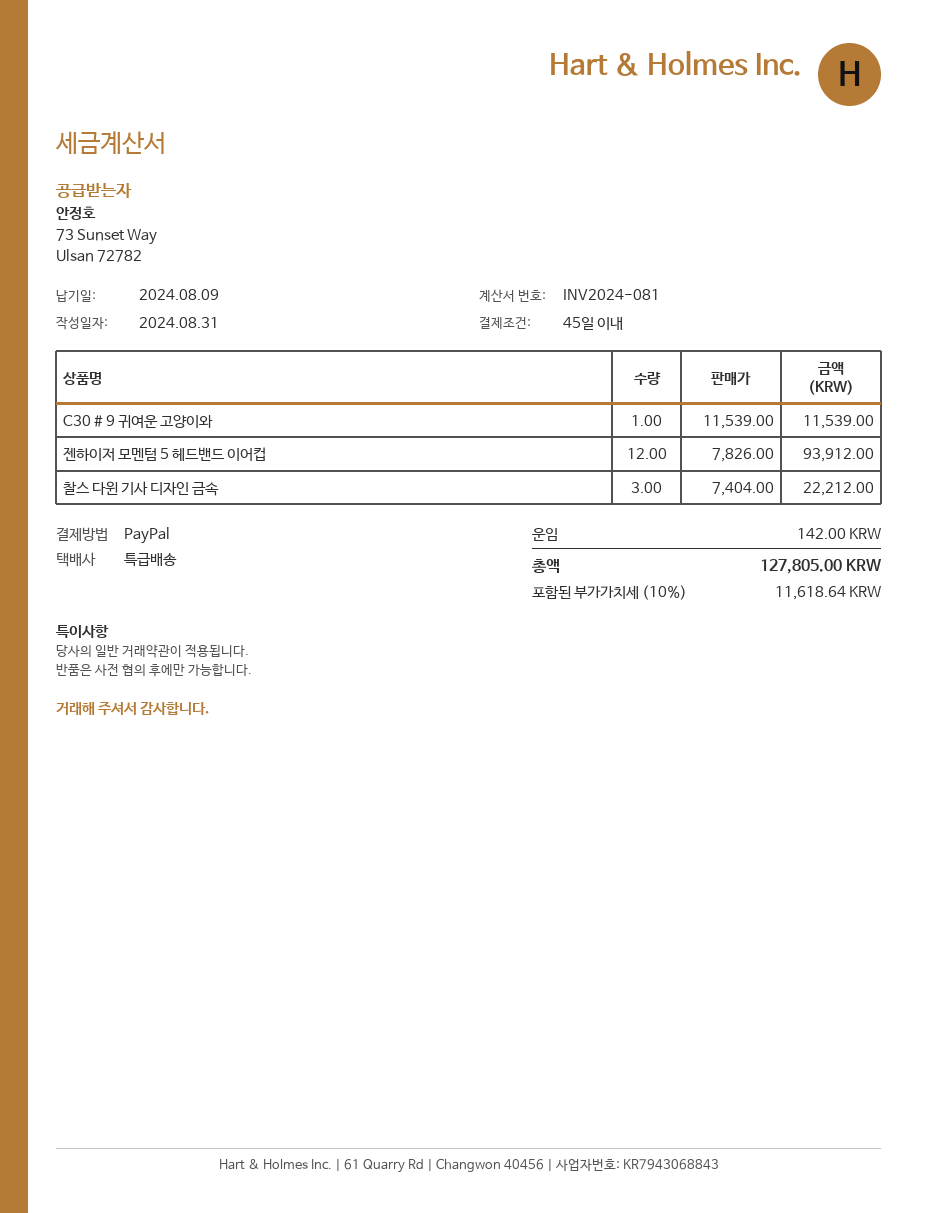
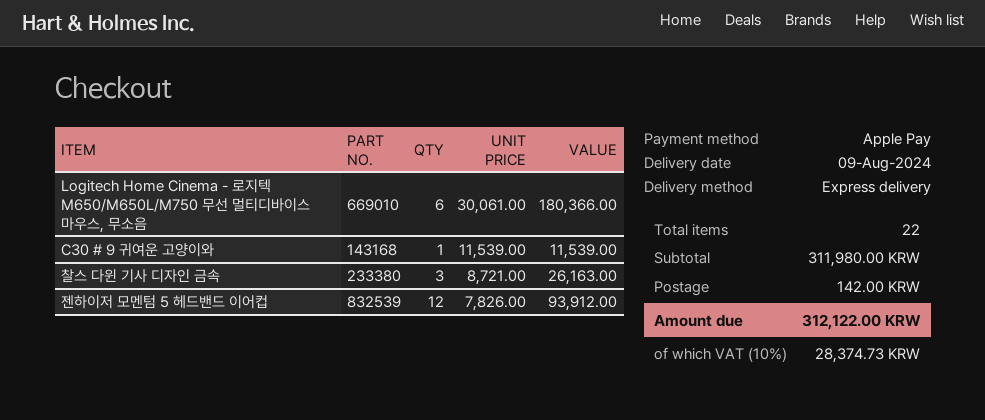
payment method: PayPal -> Apple Pay
찰스 다윈 기사 디자인 금속: 3 x 7404.00 = 22212.00 -> 3 x 8721.00 = 26163.00
Logitech Home Cinema - 로지텍 M650/M650L/M750 무선 멀티디바이스 마우스, 무소음: none -> 6 x 30061.00 = 180366.00
tax: 10% = 11618.64 -> 10% = 28374.73
total: 127805.00 -> 312122.00

